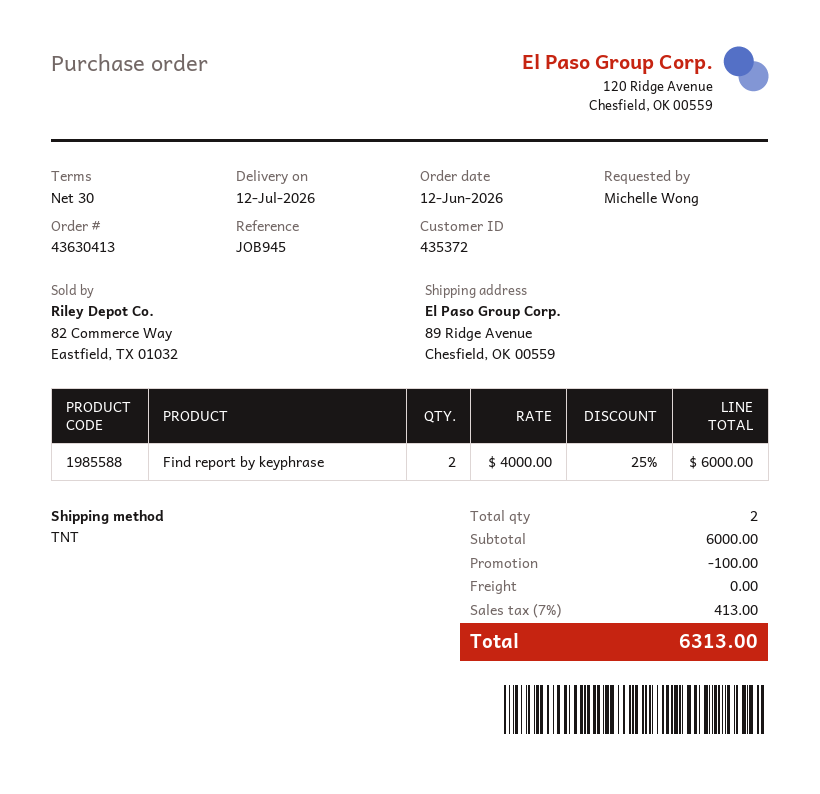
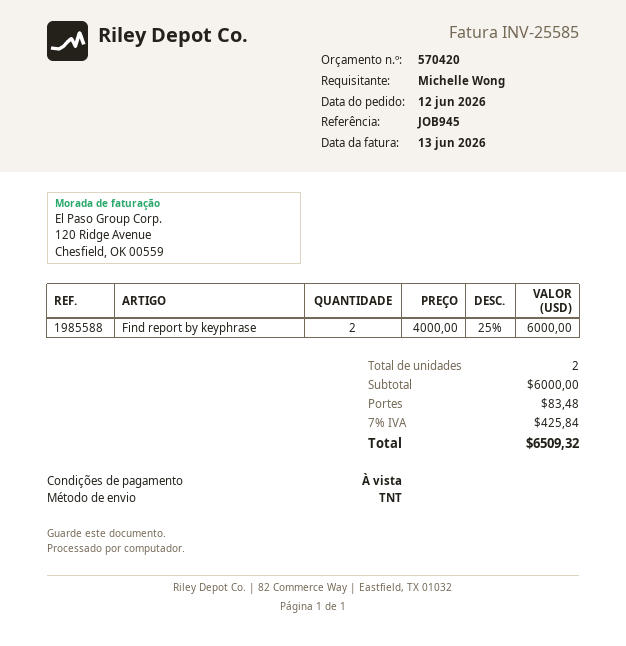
payment terms: 30 days -> on receipt
discount: 100.00 -> none
shipping: 0.00 -> 83.48
tax: 7% = 413.00 -> 7% = 425.84
total: 6313.00 -> 6509.32

